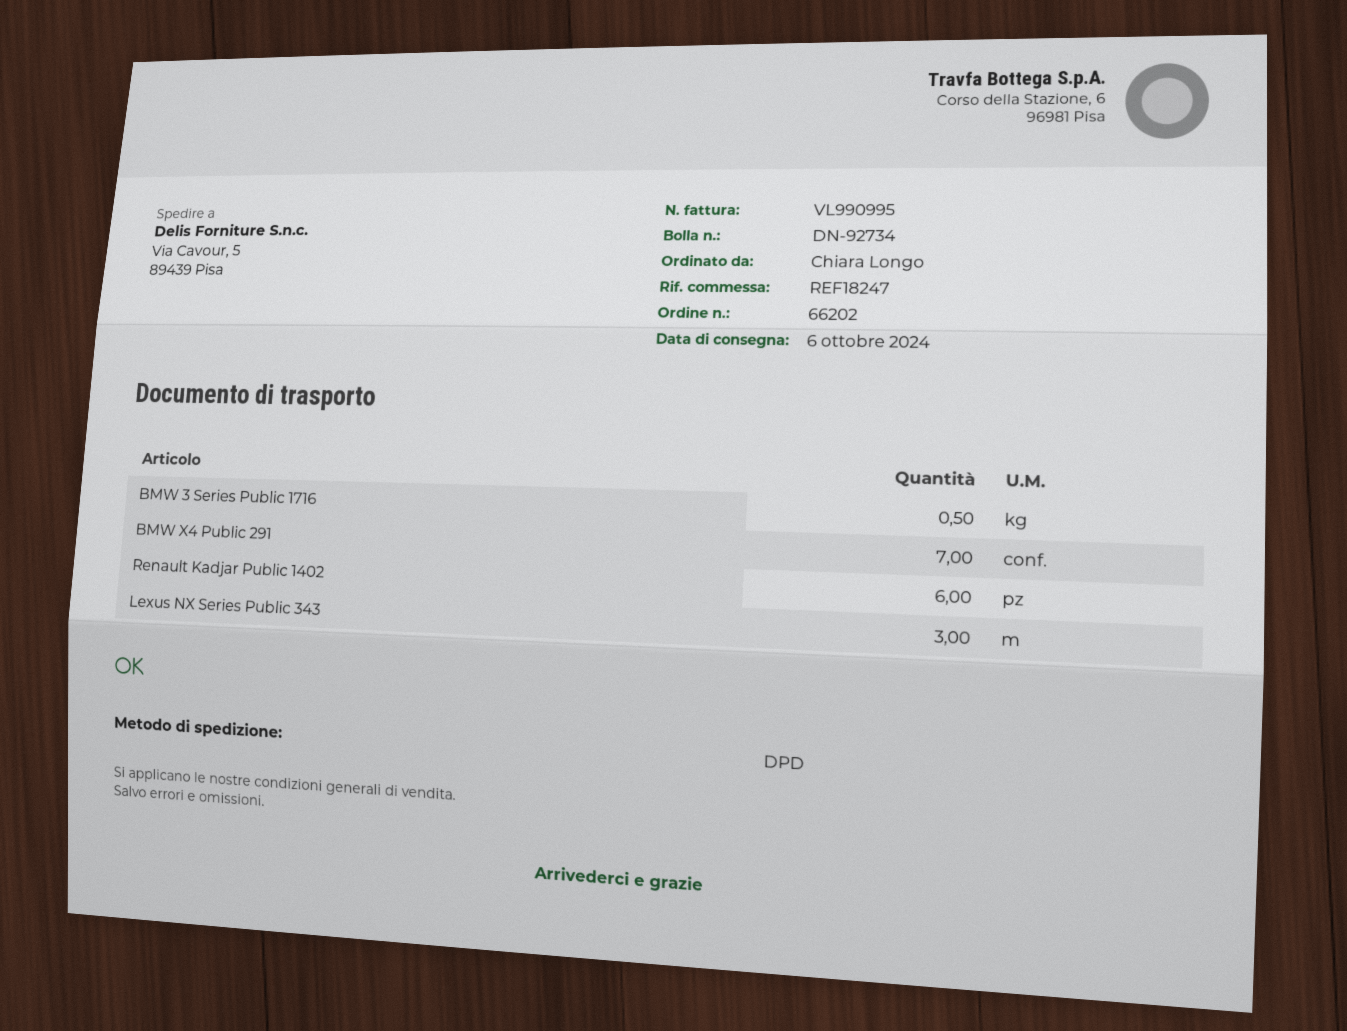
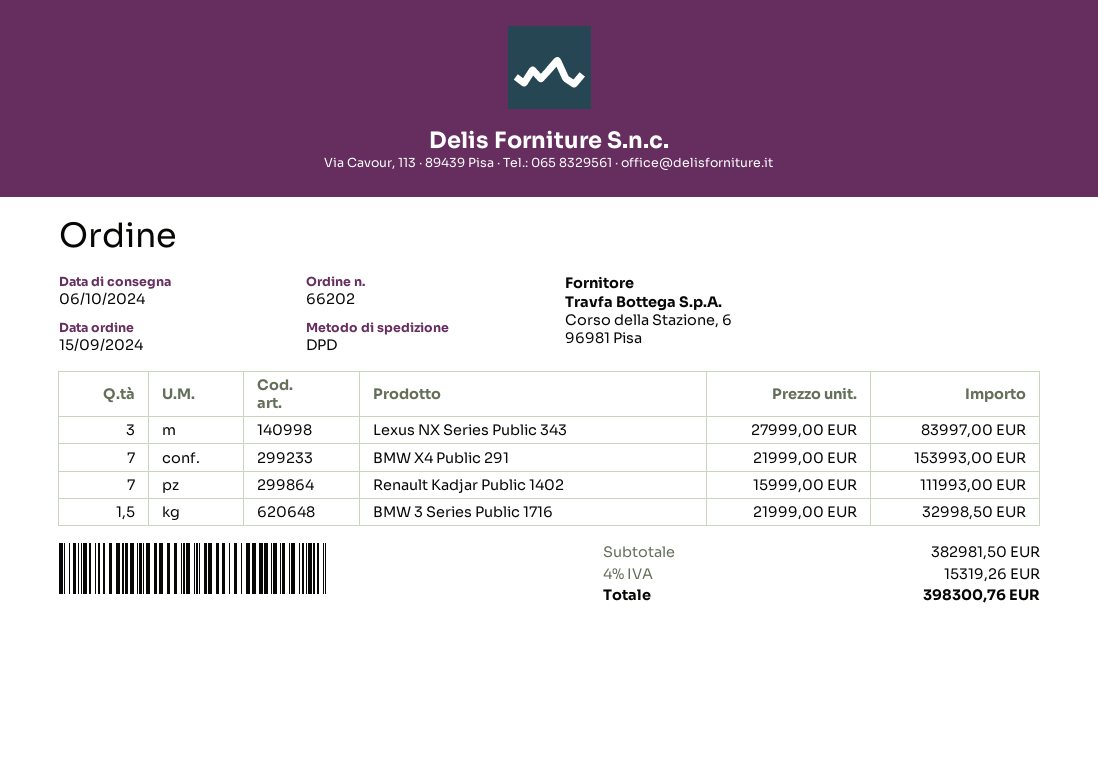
BMW 3 Series Public 1716: 0.5 -> 1.5
Renault Kadjar Public 1402: 6 -> 7

